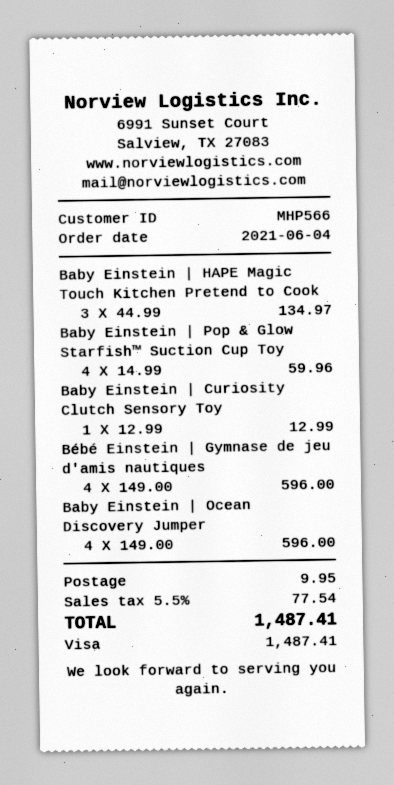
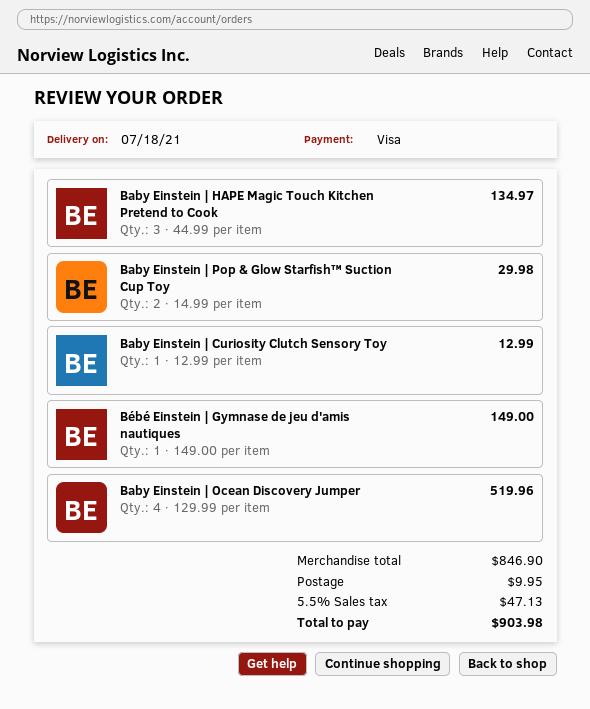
Baby Einstein | Pop & Glow Starfish™ Suction Cup Toy: 4 x 14.99 = 59.96 -> 2 x 14.99 = 29.98
Bébé Einstein | Gymnase de jeu d'amis nautiques: 4 x 149.00 = 596.00 -> 1 x 149.00 = 149.00
Baby Einstein | Ocean Discovery Jumper: 4 x 149.00 = 596.00 -> 4 x 129.99 = 519.96
tax: 5.5% = 77.54 -> 5.5% = 47.13
total: 1487.41 -> 903.98

